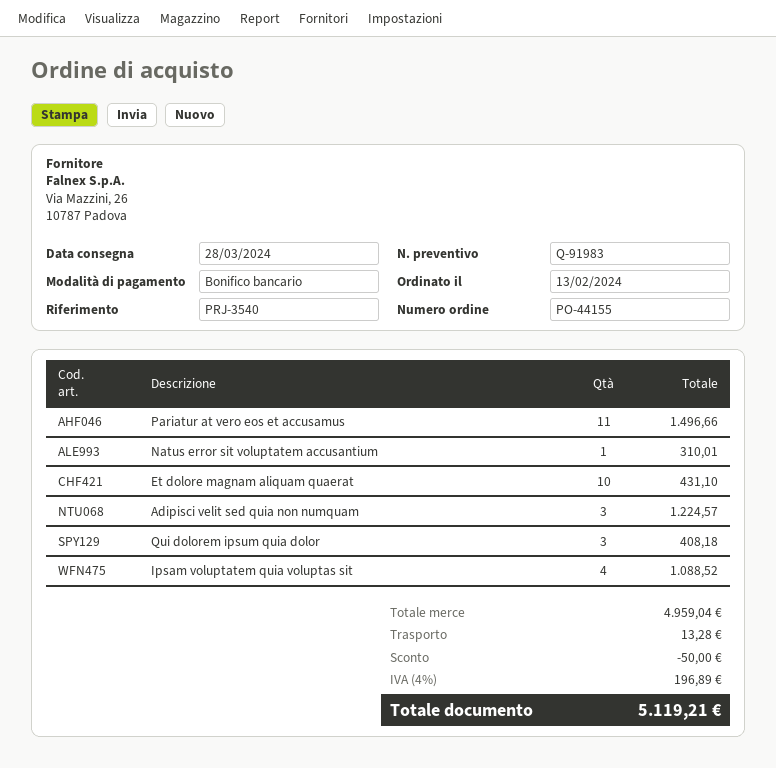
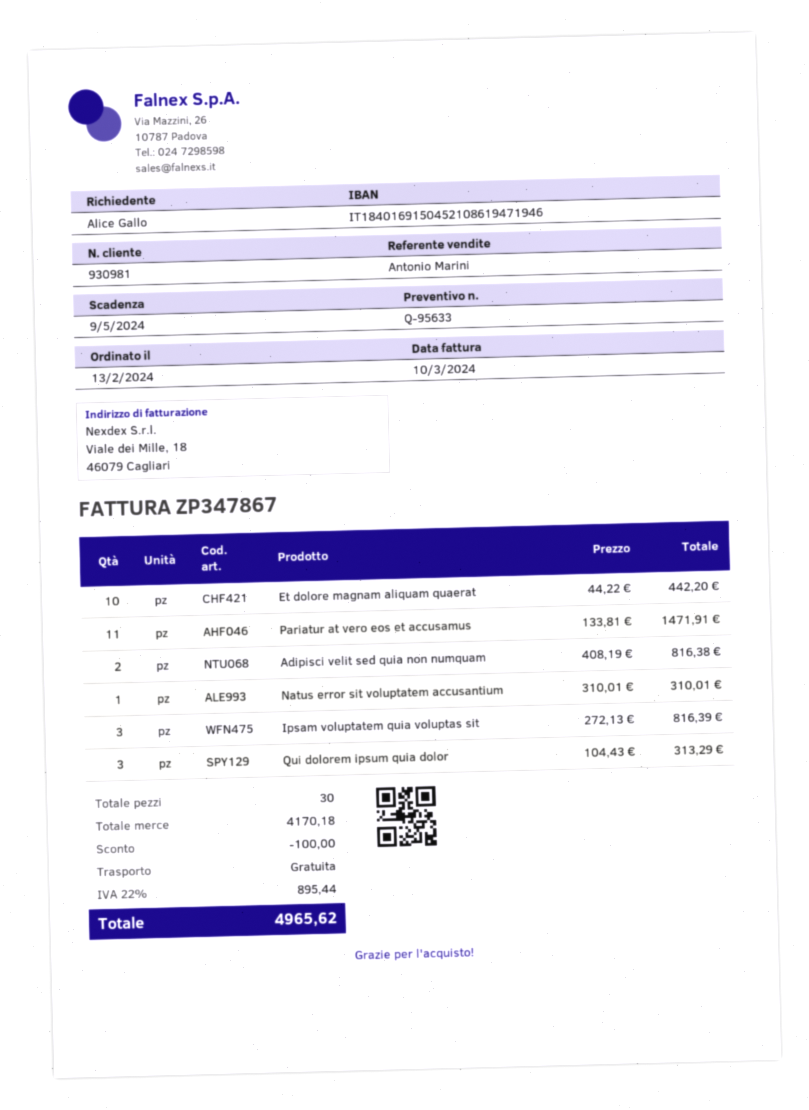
quote number: Q-91983 -> Q-95633
Pariatur at vero eos et accusamus: 11 for 1496.66 -> 11 for 1471.91
Et dolore magnam aliquam quaerat: 10 for 431.10 -> 10 for 442.20
Adipisci velit sed quia non numquam: 3 for 1224.57 -> 2 for 816.38
Qui dolorem ipsum quia dolor: 3 for 408.18 -> 3 for 313.29
Ipsam voluptatem quia voluptas sit: 4 for 1088.52 -> 3 for 816.39
subtotal: 4959.04 -> 4170.18
discount: 50.00 -> 100.00
shipping: 13.28 -> 0.00
tax: 4% = 196.89 -> 22% = 895.44
total: 5119.21 -> 4965.62

